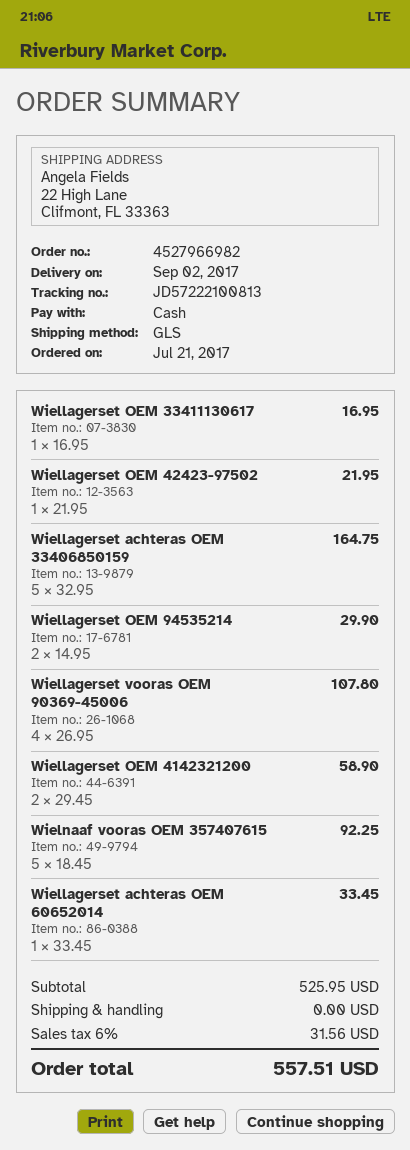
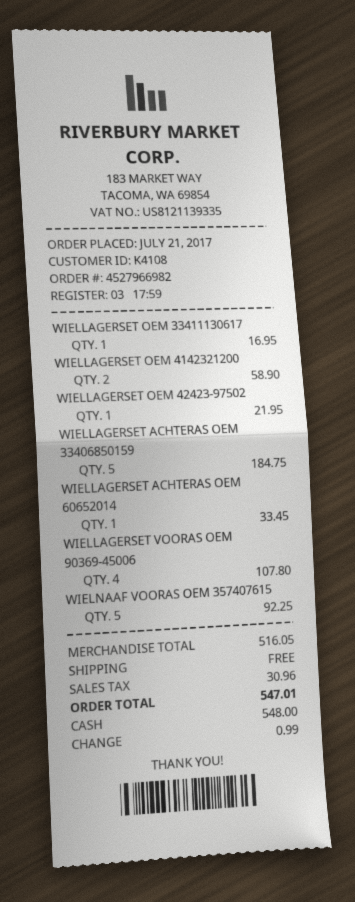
Wiellagerset achteras OEM 33406850159: 5 for 164.75 -> 5 for 184.75
Wiellagerset OEM 94535214: 2 for 29.90 -> none
subtotal: 525.95 -> 516.05
tax: 31.56 -> 30.96
total: 557.51 -> 547.01

